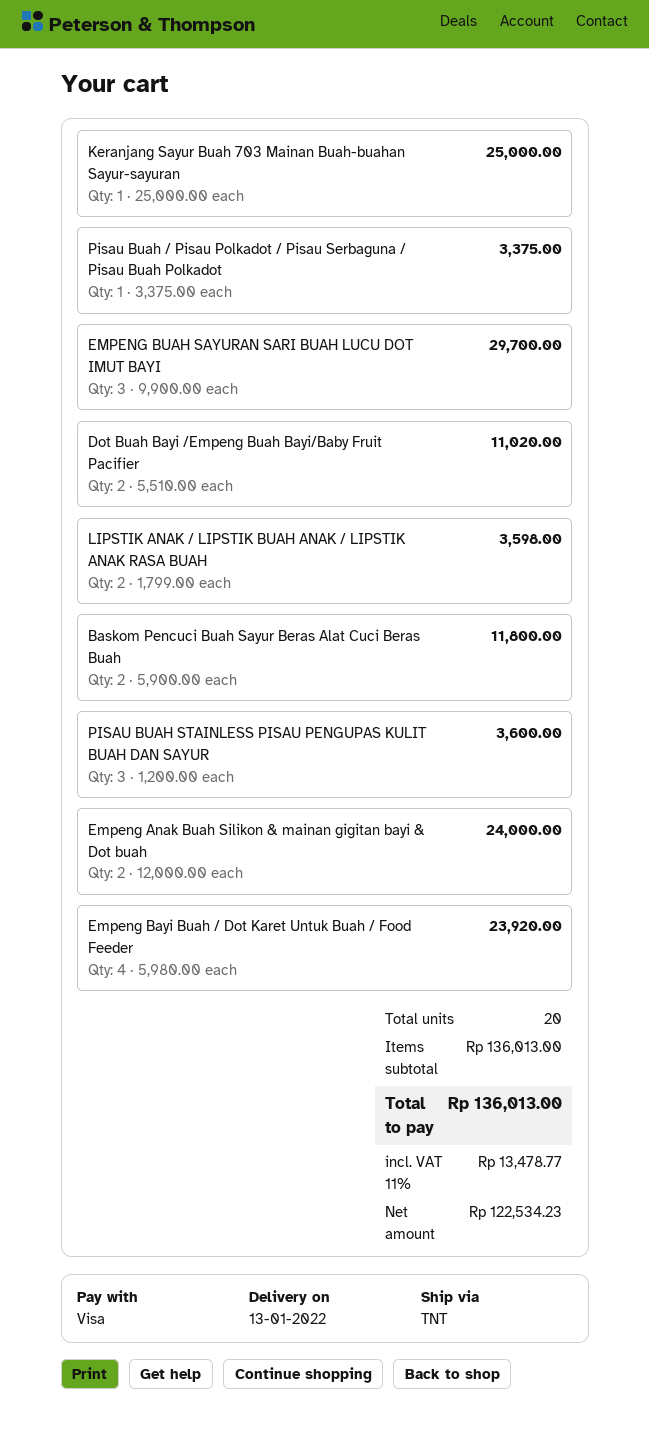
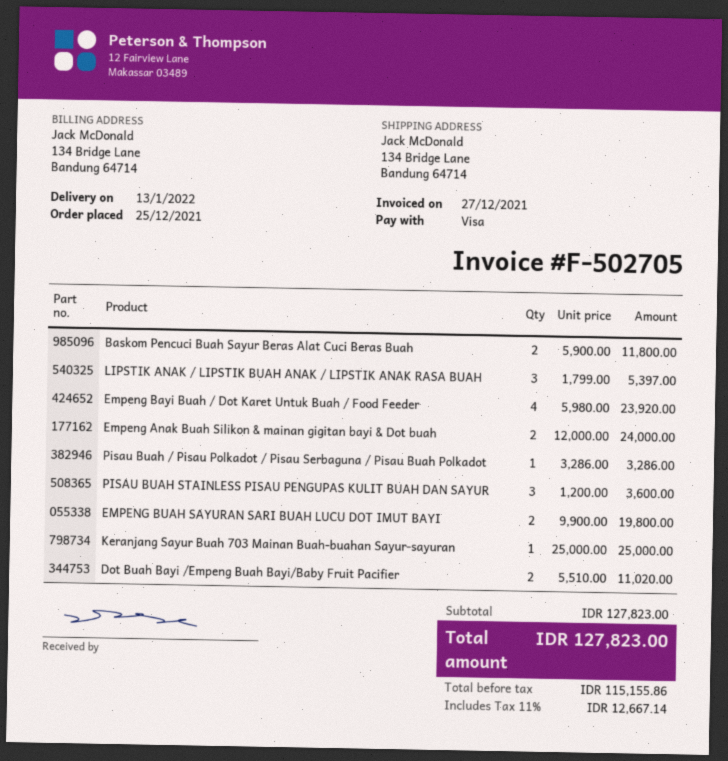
Pisau Buah / Pisau Polkadot / Pisau Serbaguna / Pisau Buah Polkadot: 1 x 3375.00 = 3375.00 -> 1 x 3286.00 = 3286.00
EMPENG BUAH SAYURAN SARI BUAH LUCU DOT IMUT BAYI: 3 x 9900.00 = 29700.00 -> 2 x 9900.00 = 19800.00
LIPSTIK ANAK / LIPSTIK BUAH ANAK / LIPSTIK ANAK RASA BUAH: 2 x 1799.00 = 3598.00 -> 3 x 1799.00 = 5397.00
subtotal: 136013.00 -> 127823.00
net: 122534.23 -> 115155.86
tax: 11% = 13478.77 -> 11% = 12667.14
total: 136013.00 -> 127823.00

